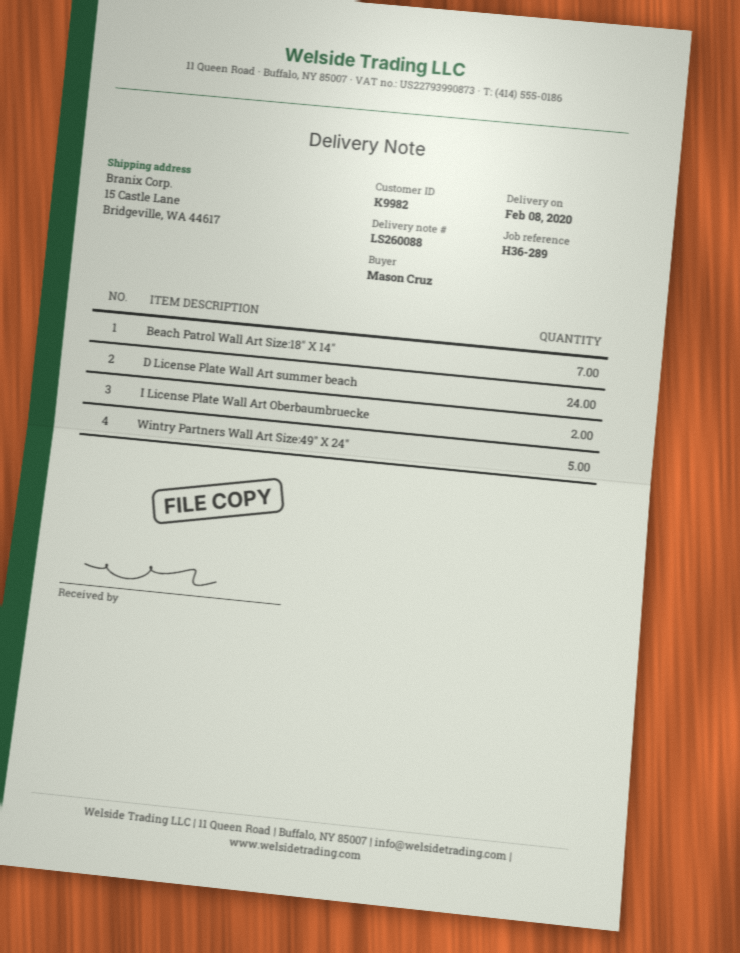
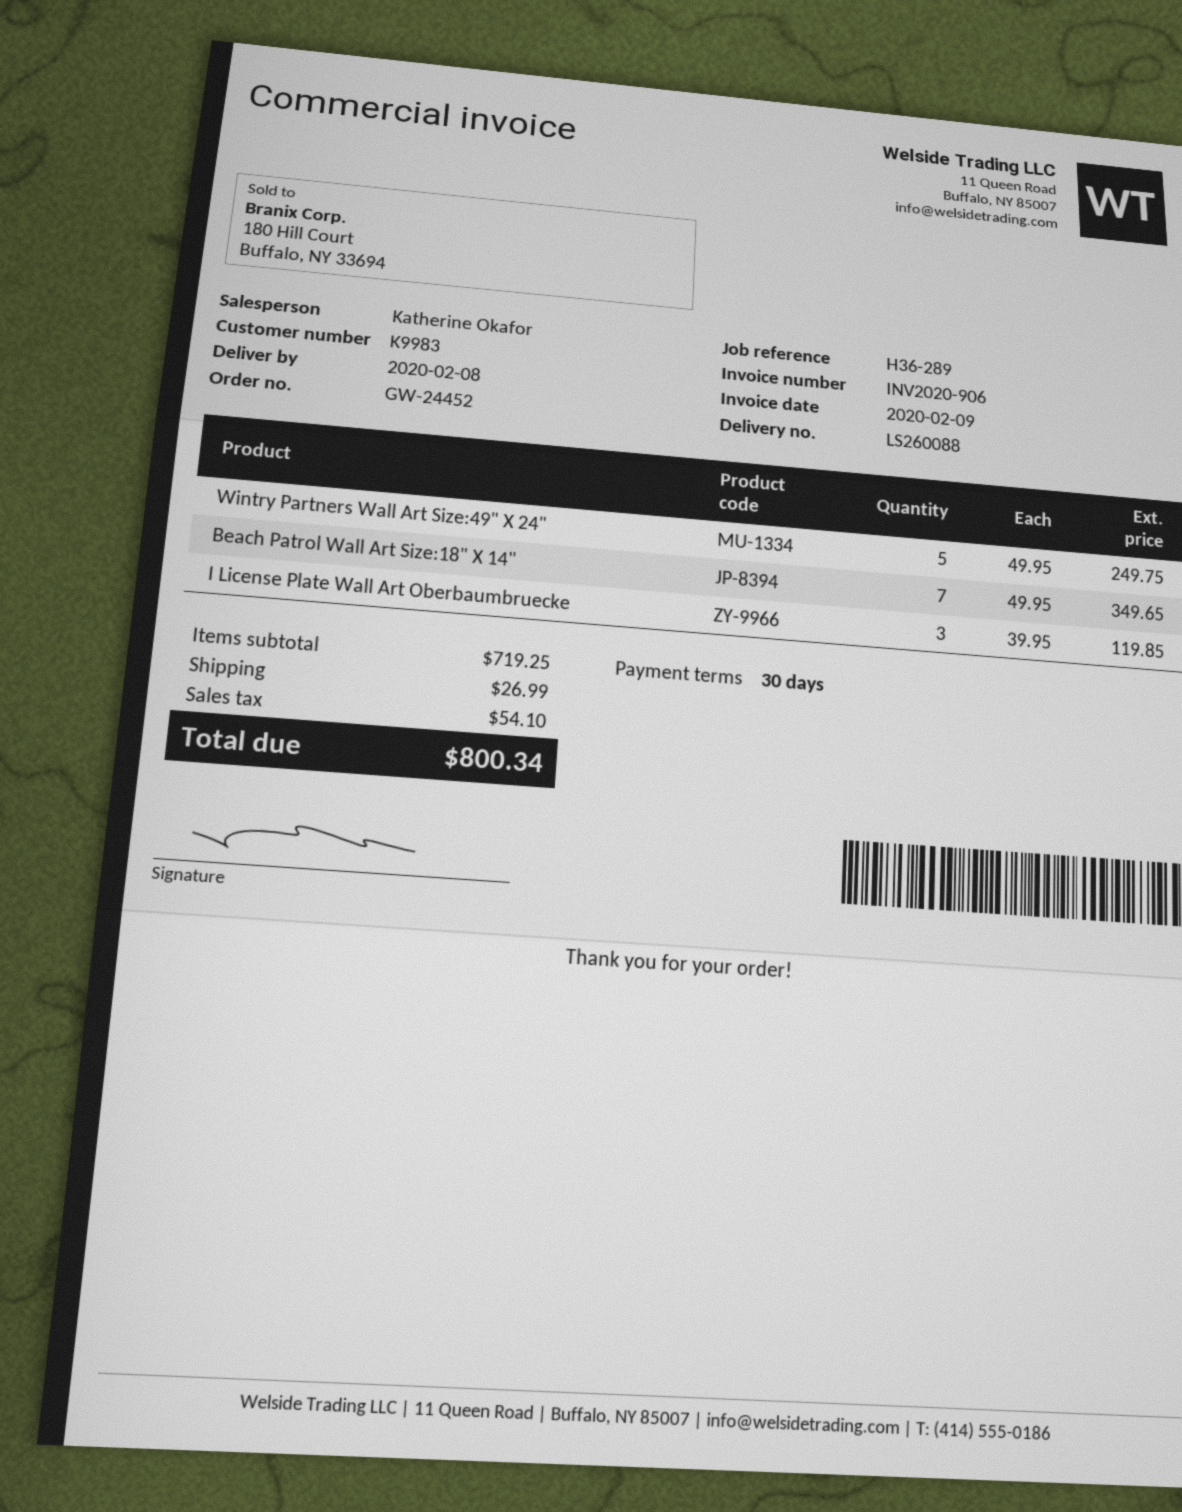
customer number: K9982 -> K9983
D License Plate Wall Art summer beach: 24 -> none
I License Plate Wall Art Oberbaumbruecke: 2 -> 3

